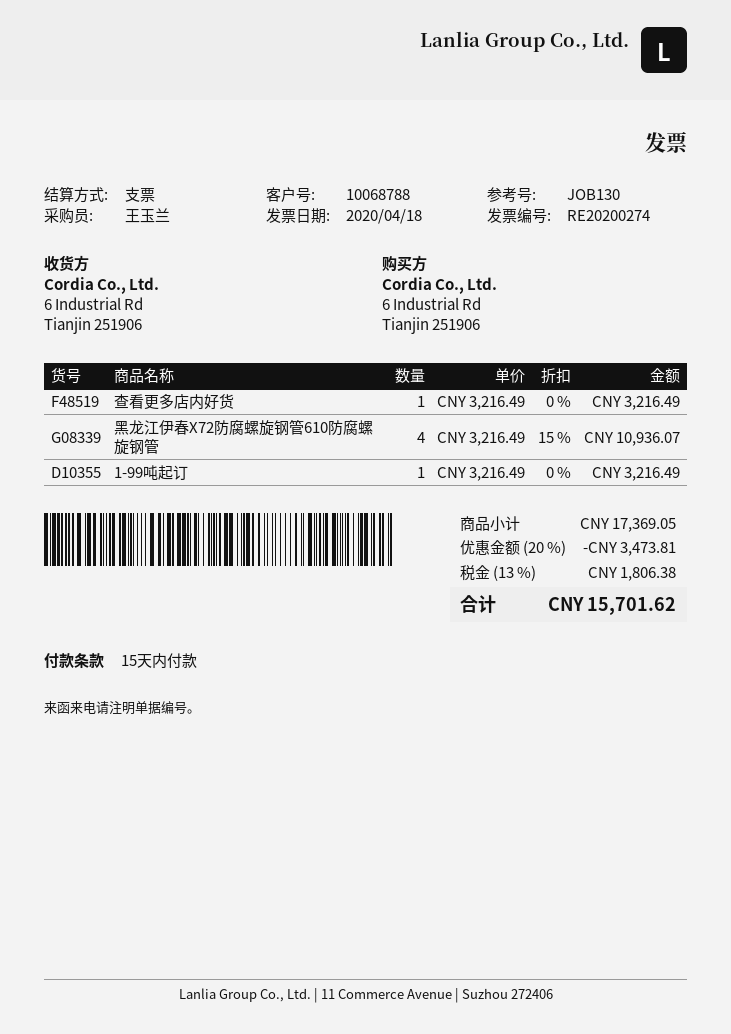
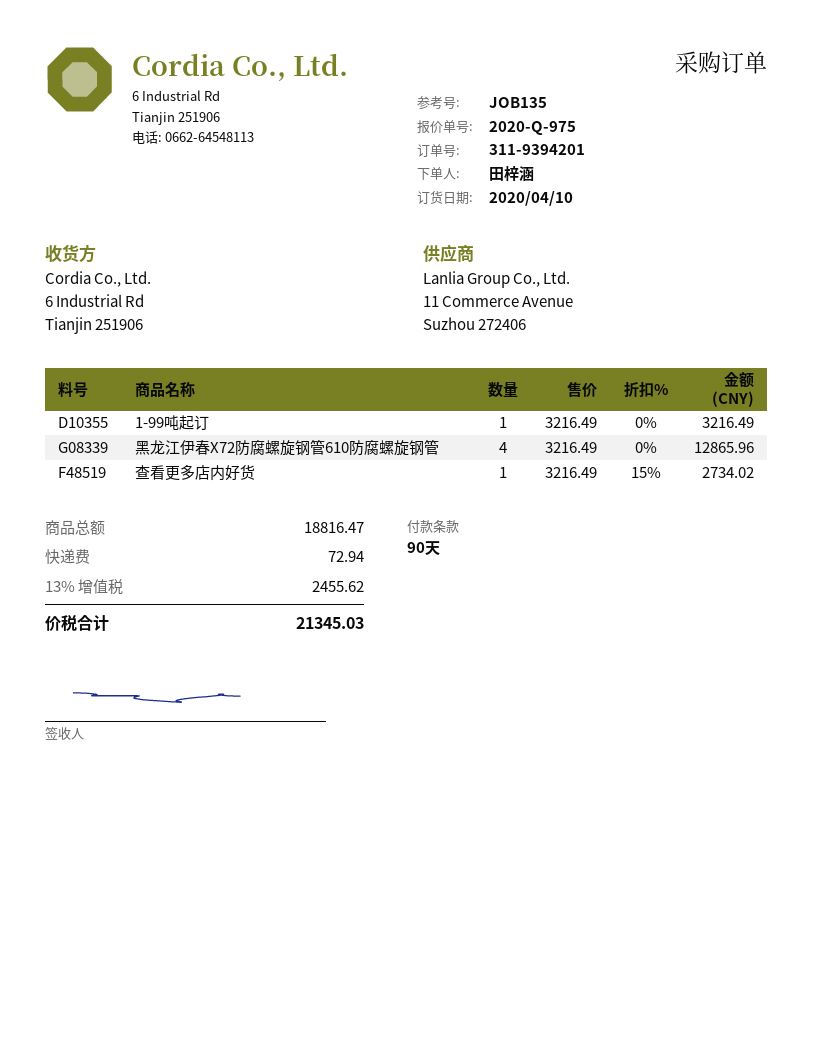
payment terms: 15 days -> 90 days
reference: JOB130 -> JOB135
ordered by: 王玉兰 -> 田梓涵
查看更多店内好货: 1 x 3216.49 = 3216.49 -> 1 x 3216.49 - 15% = 2734.02
黑龙江伊春X72防腐螺旋钢管610防腐螺旋钢管: 4 x 3216.49 - 15% = 10936.07 -> 4 x 3216.49 = 12865.96
subtotal: 17369.05 -> 18816.47
discount: 20% = 3473.81 -> none
shipping: none -> 72.94
tax: 13% = 1806.38 -> 13% = 2455.62
total: 15701.62 -> 21345.03

